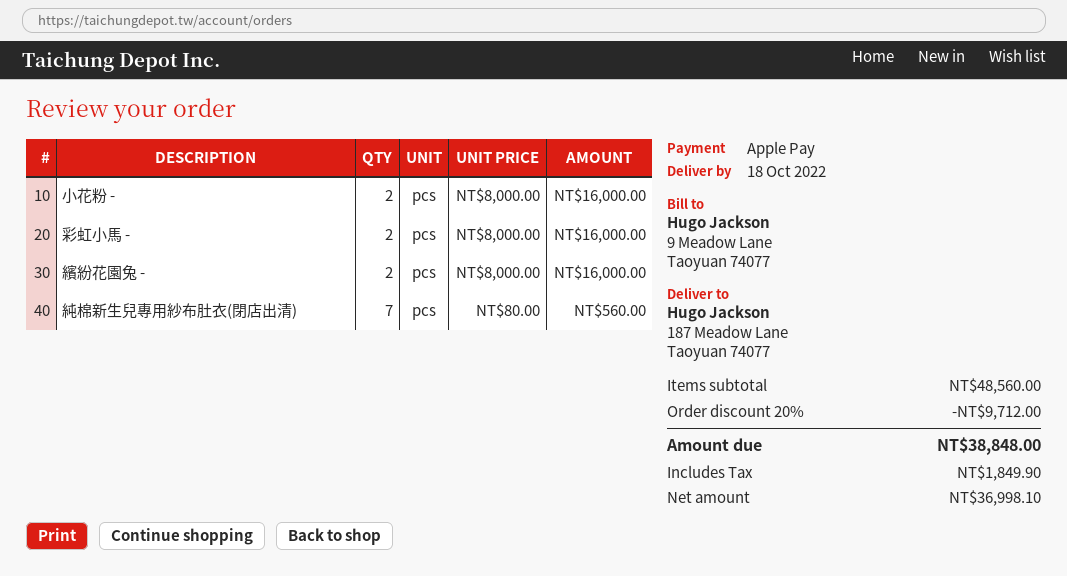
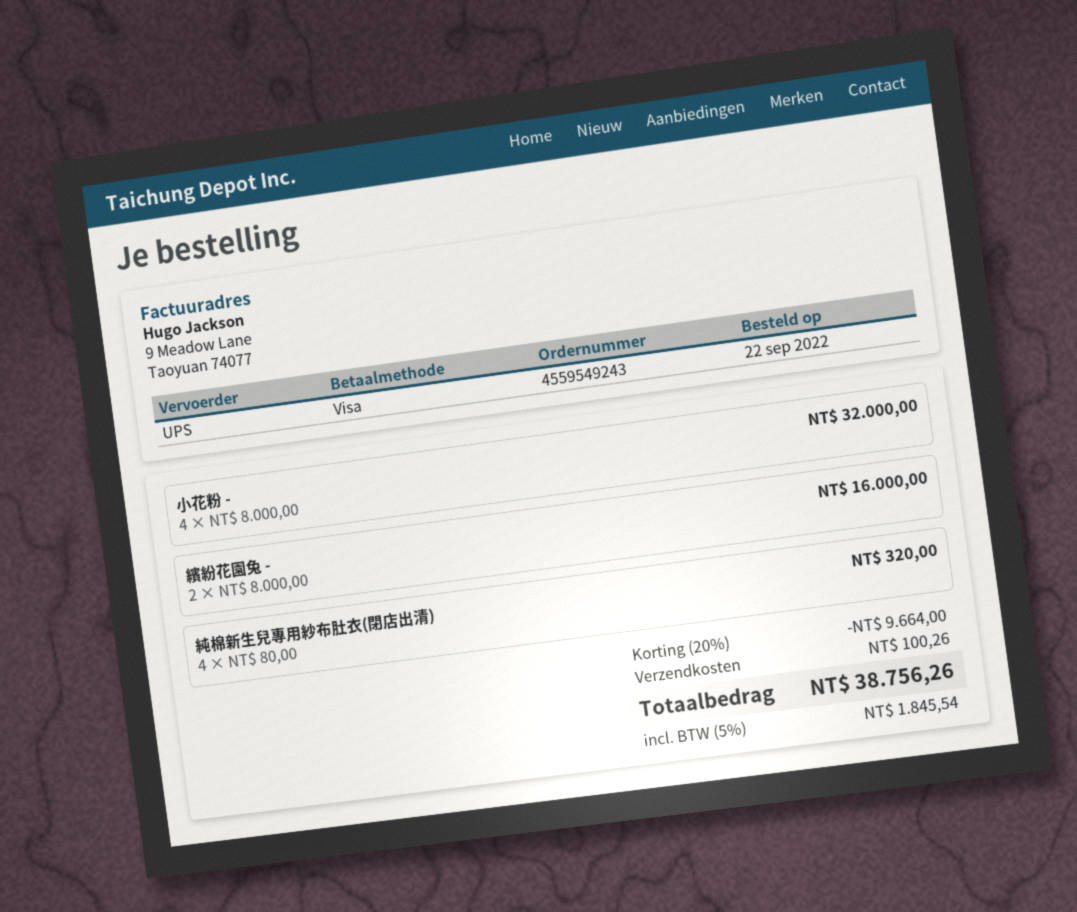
payment method: Apple Pay -> Visa
小花粉 -: 2 x 8000.00 = 16000.00 -> 4 x 8000.00 = 32000.00
彩虹小馬 -: 2 x 8000.00 = 16000.00 -> none
純棉新生兒專用紗布肚衣(閉店出清): 7 x 80.00 = 560.00 -> 4 x 80.00 = 320.00
discount: 20% = 9712.00 -> 20% = 9664.00
shipping: none -> 100.26
tax: 1849.90 -> 1845.54
total: 38848.00 -> 38756.26

